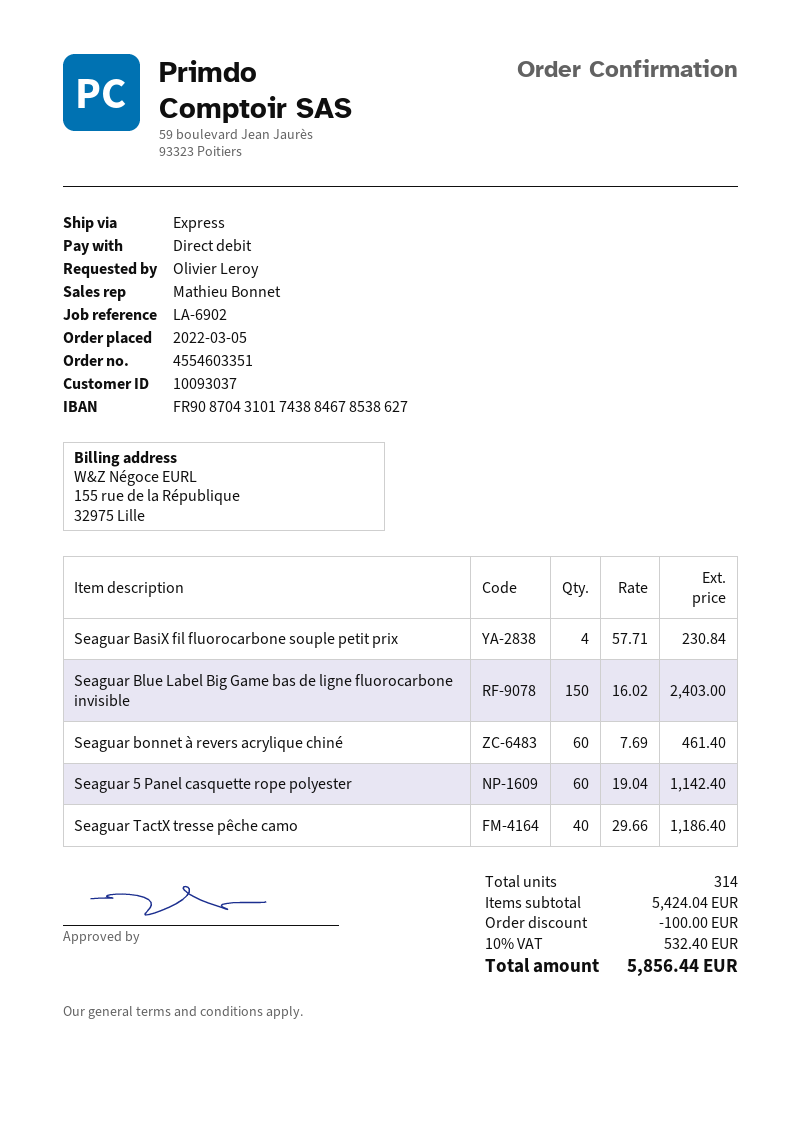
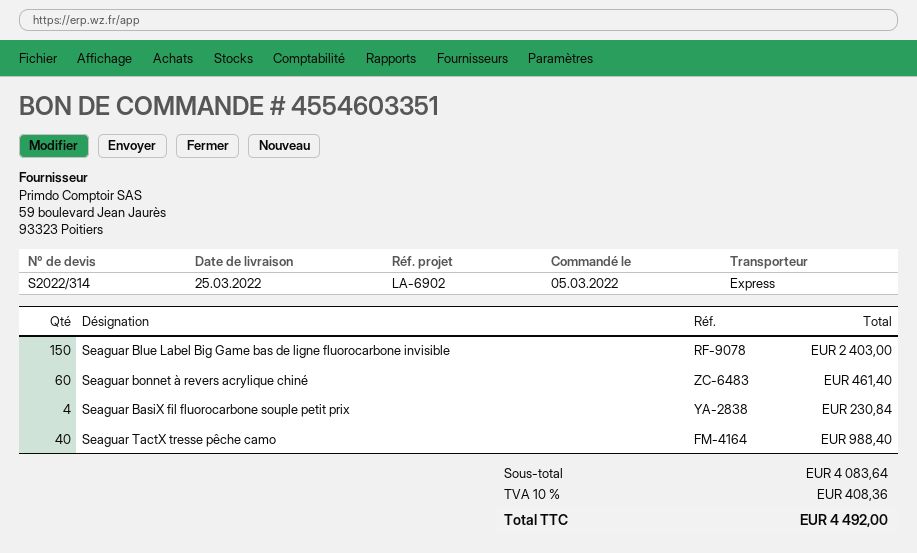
Seaguar 5 Panel casquette rope polyester: 60 for 1142.40 -> none
Seaguar TactX tresse pêche camo: 40 for 1186.40 -> 40 for 988.40
subtotal: 5424.04 -> 4083.64
discount: 100.00 -> none
tax: 10% = 532.40 -> 10% = 408.36
total: 5856.44 -> 4492.00

